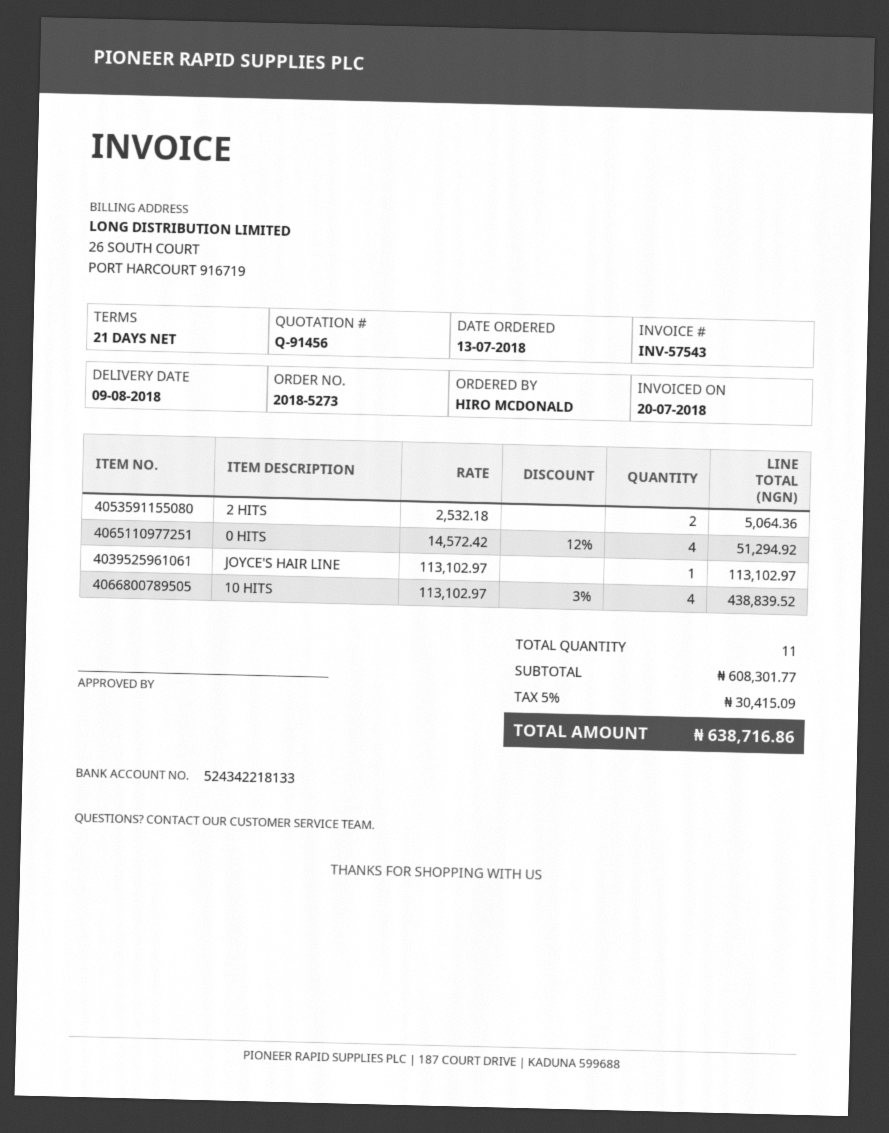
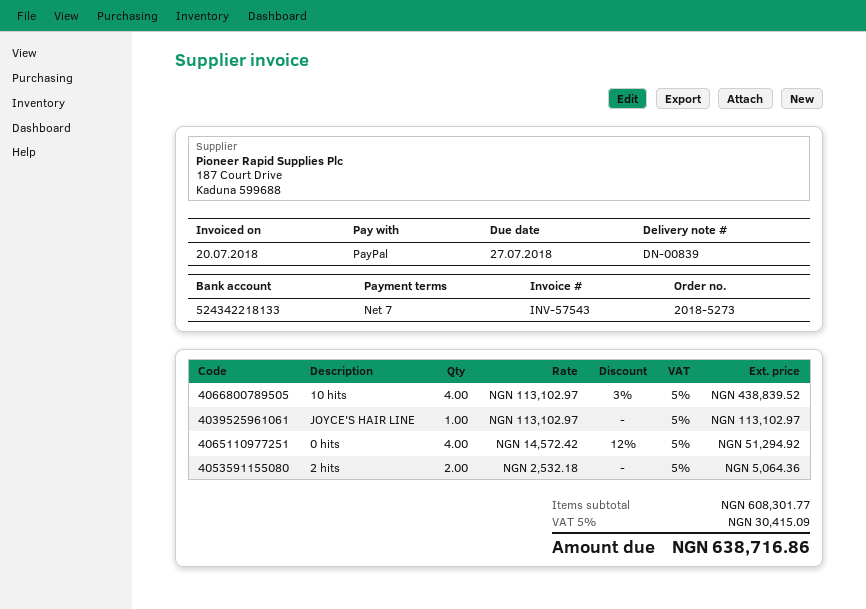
payment terms: 21 days -> 7 days

